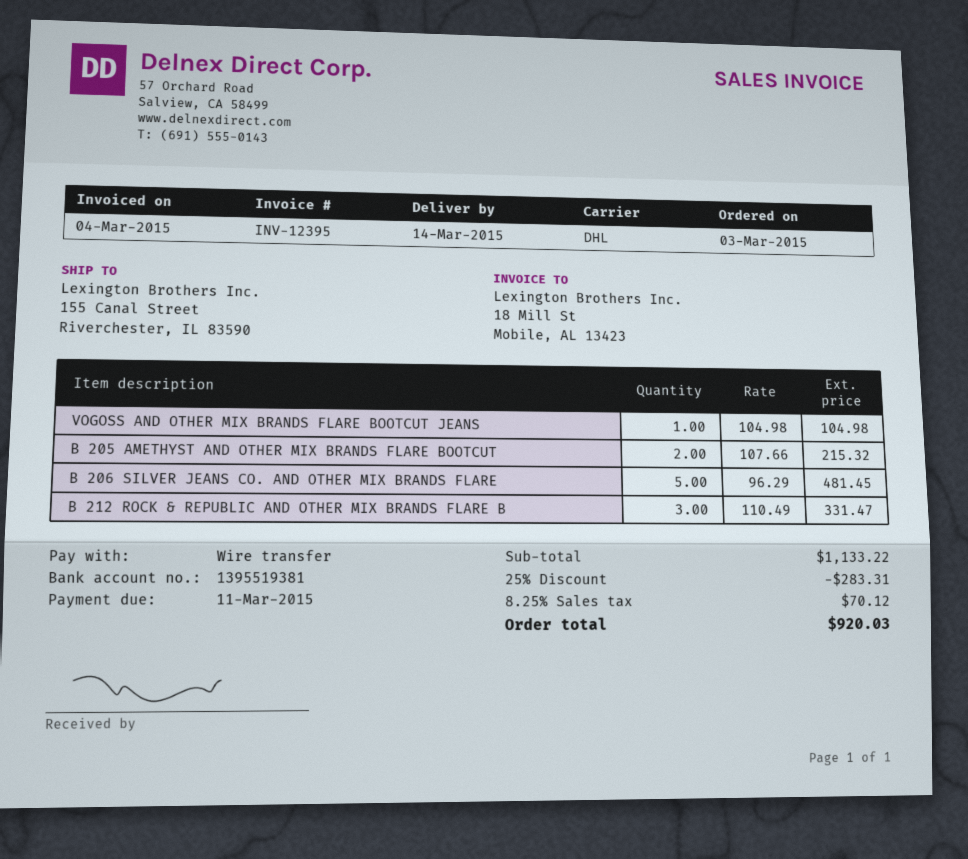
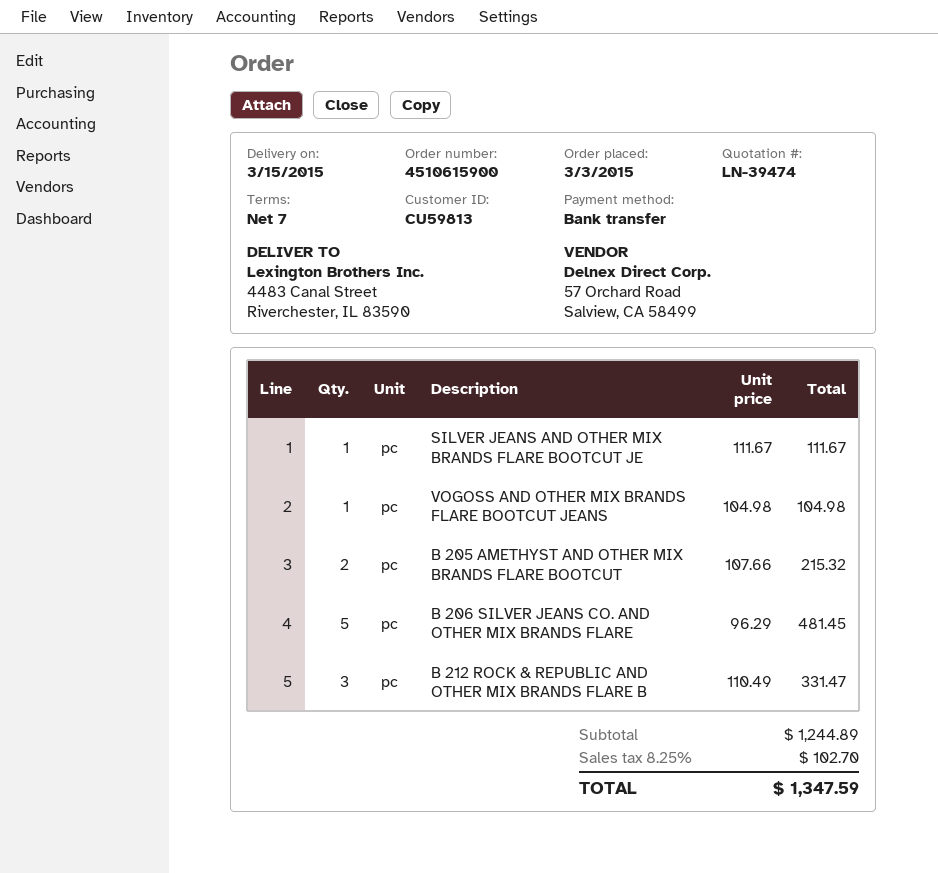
delivery date: 2015-03-14 -> 2015-03-15
ship to: 155 Canal Street, Riverchester, IL 83590 -> 4483 Canal Street, Riverchester, IL 83590
SILVER JEANS AND OTHER MIX BRANDS FLARE BOOTCUT JE: none -> 1 x 111.67 = 111.67
subtotal: 1133.22 -> 1244.89
discount: 25% = 283.31 -> none
tax: 8.25% = 70.12 -> 8.25% = 102.70
total: 920.03 -> 1347.59

